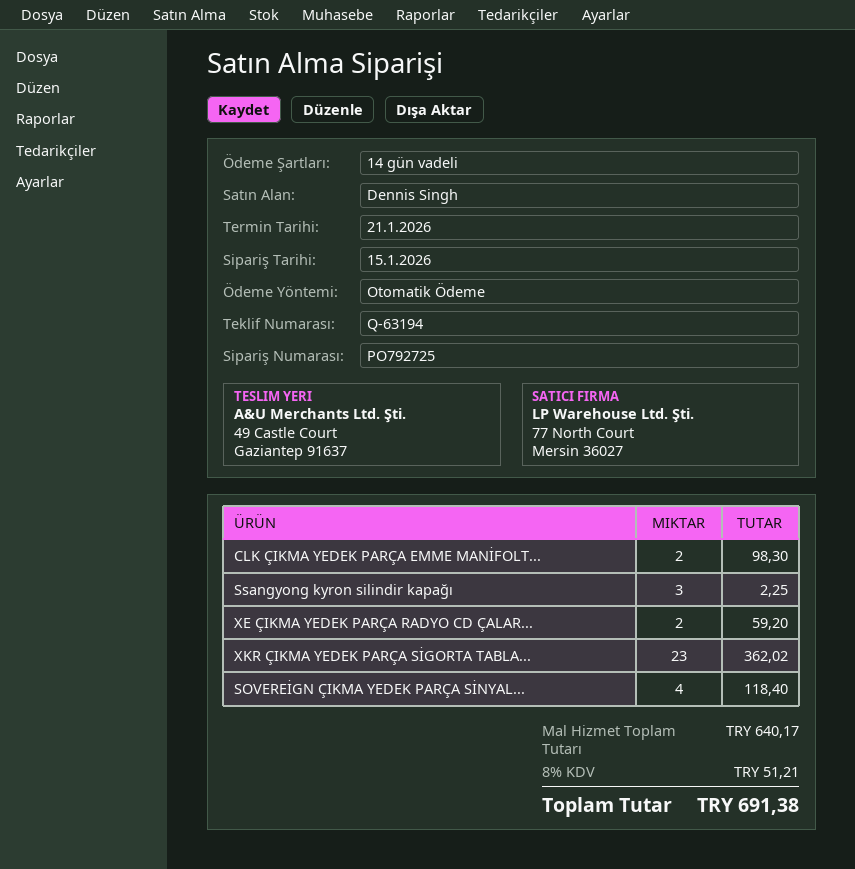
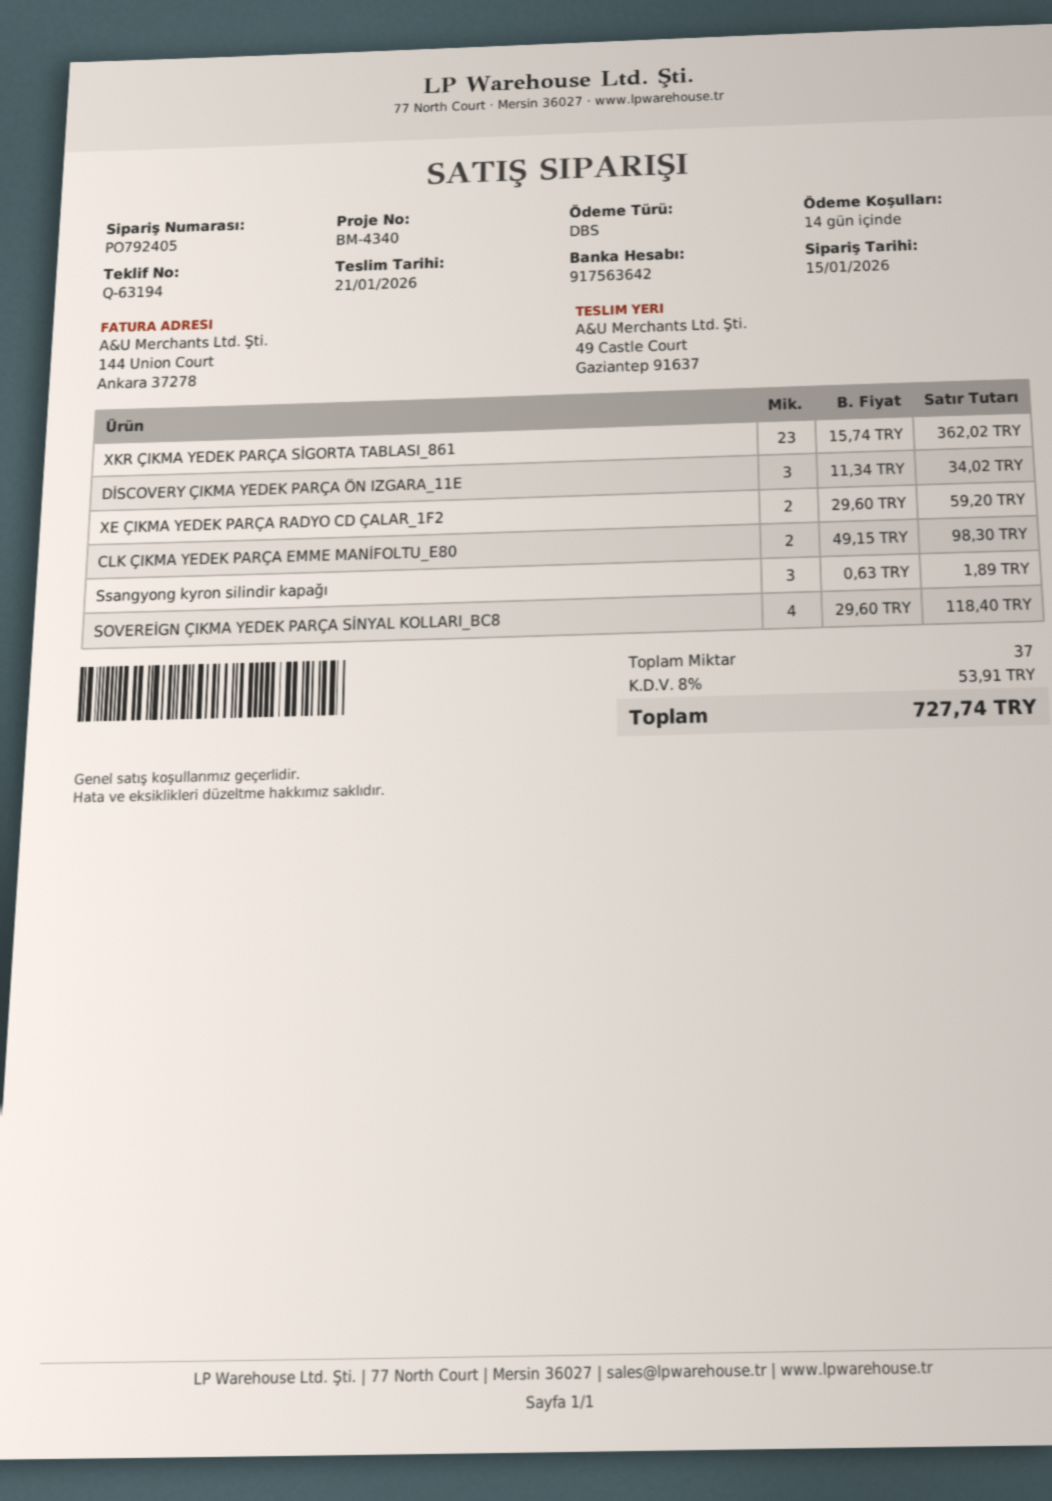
order number: PO792725 -> PO792405
Ssangyong kyron silindir kapağı: 3 for 2.25 -> 3 for 1.89
DİSCOVERY ÇIKMA YEDEK PARÇA ÖN IZGARA_11E: none -> 3 for 34.02
tax: 8% = 51.21 -> 8% = 53.91
total: 691.38 -> 727.74

